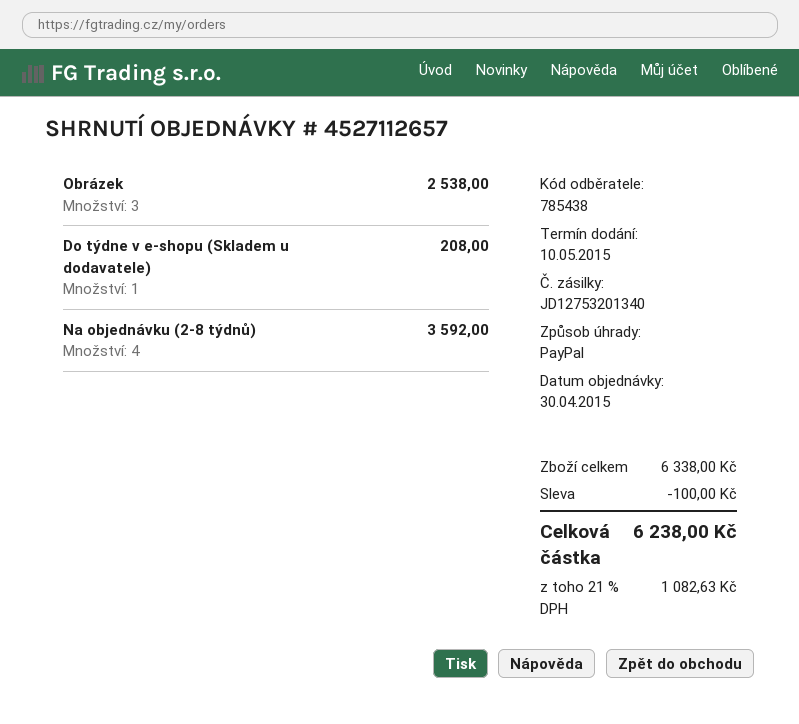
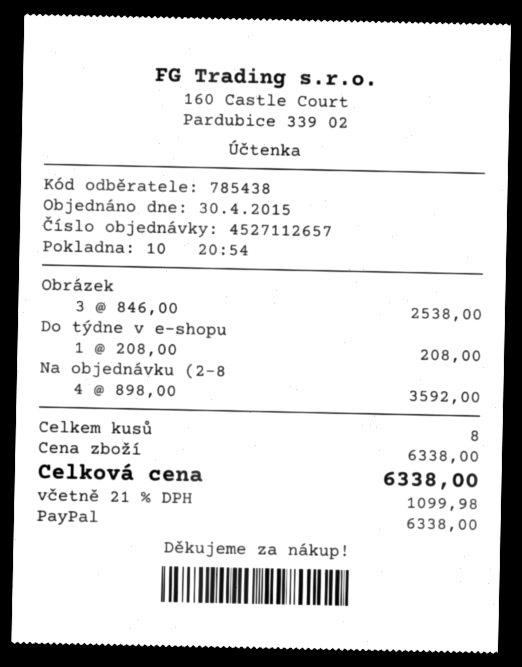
discount: 100.00 -> none
tax: 21% = 1082.63 -> 21% = 1099.98
total: 6238.00 -> 6338.00

